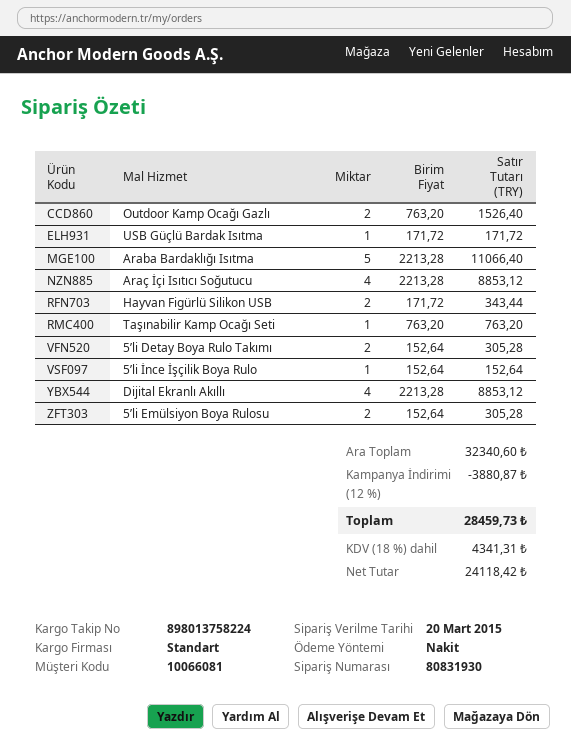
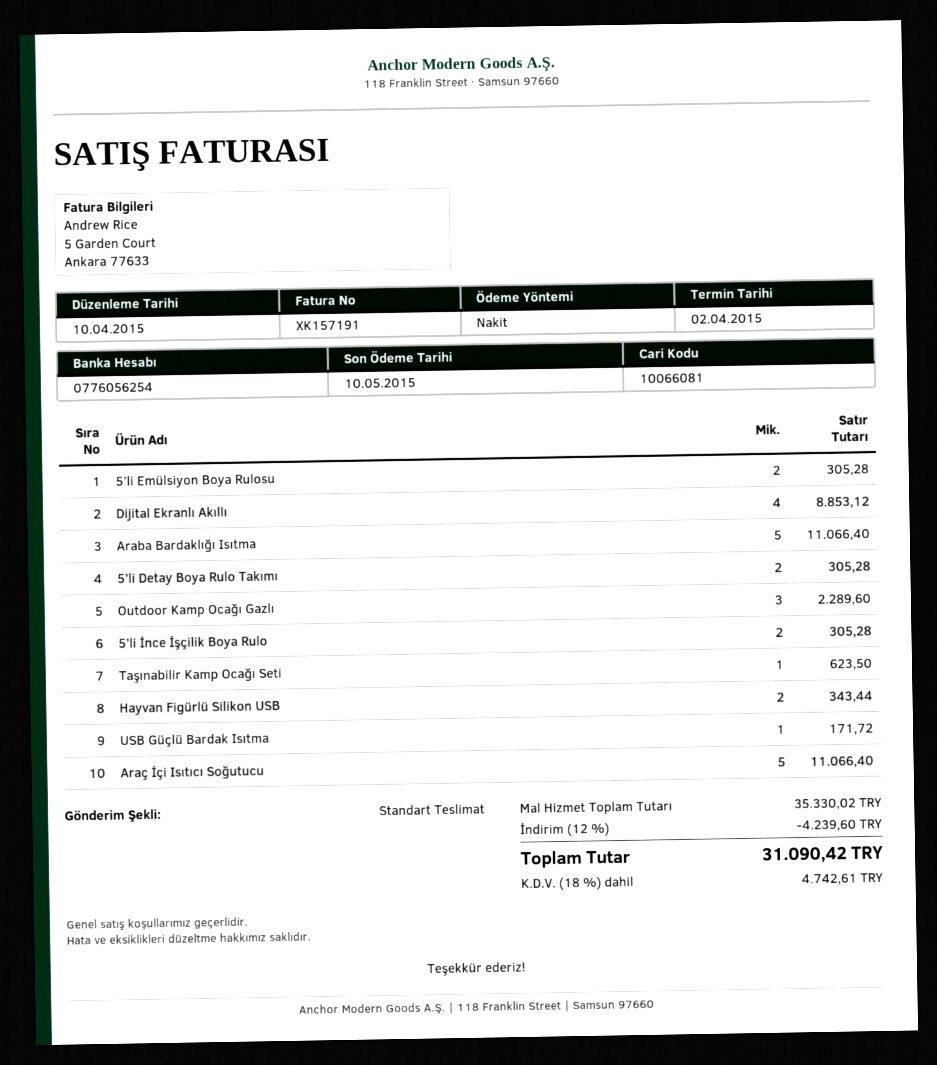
Outdoor Kamp Ocağı Gazlı: 2 for 1526.40 -> 3 for 2289.60
Araç İçi Isıtıcı Soğutucu: 4 for 8853.12 -> 5 for 11066.40
Taşınabilir Kamp Ocağı Seti: 1 for 763.20 -> 1 for 623.50
5’li İnce İşçilik Boya Rulo: 1 for 152.64 -> 2 for 305.28
subtotal: 32340.60 -> 35330.02
discount: 12% = 3880.87 -> 12% = 4239.60
tax: 18% = 4341.31 -> 18% = 4742.61
total: 28459.73 -> 31090.42

